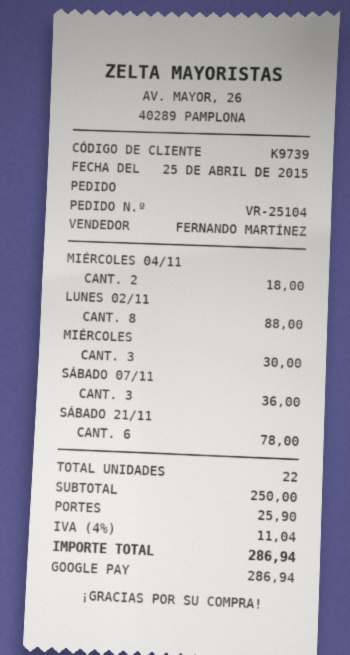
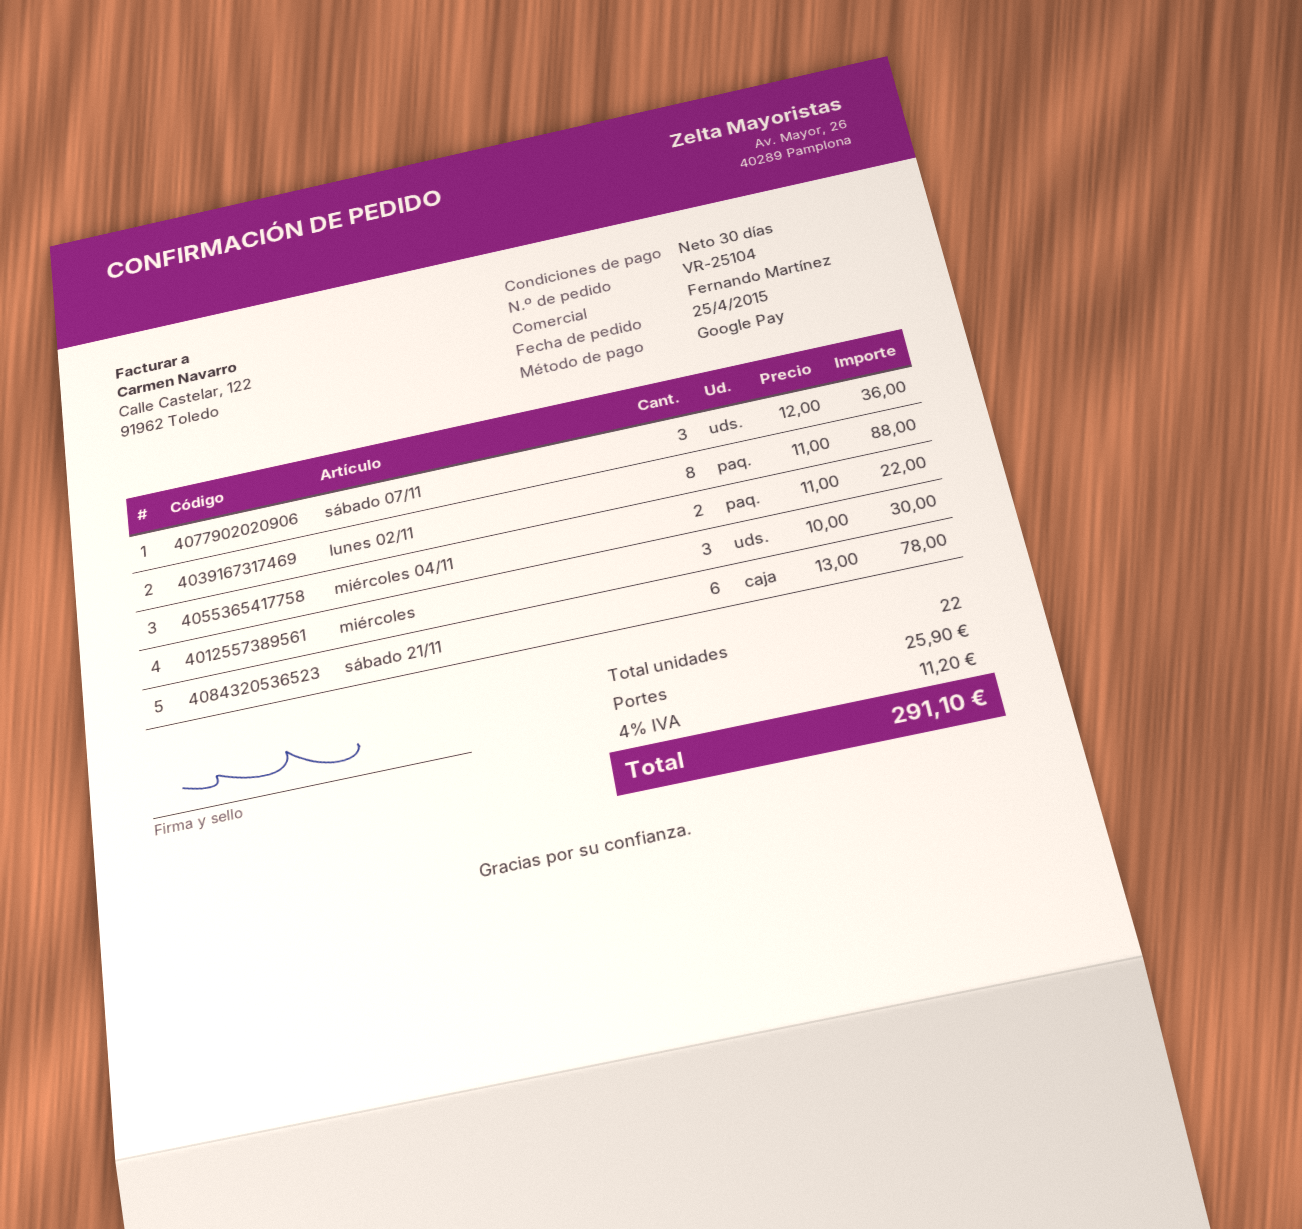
MIÉRCOLES 04/11: 2 for 18.00 -> 2 for 22.00
tax: 4% = 11.04 -> 4% = 11.20
total: 286.94 -> 291.10

